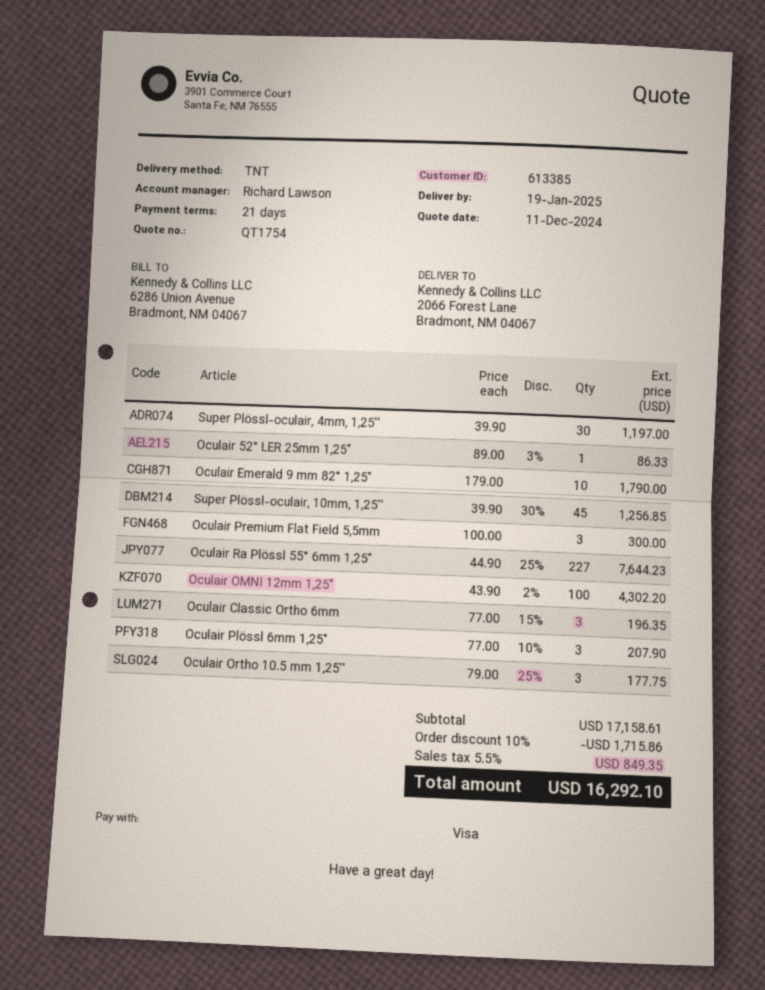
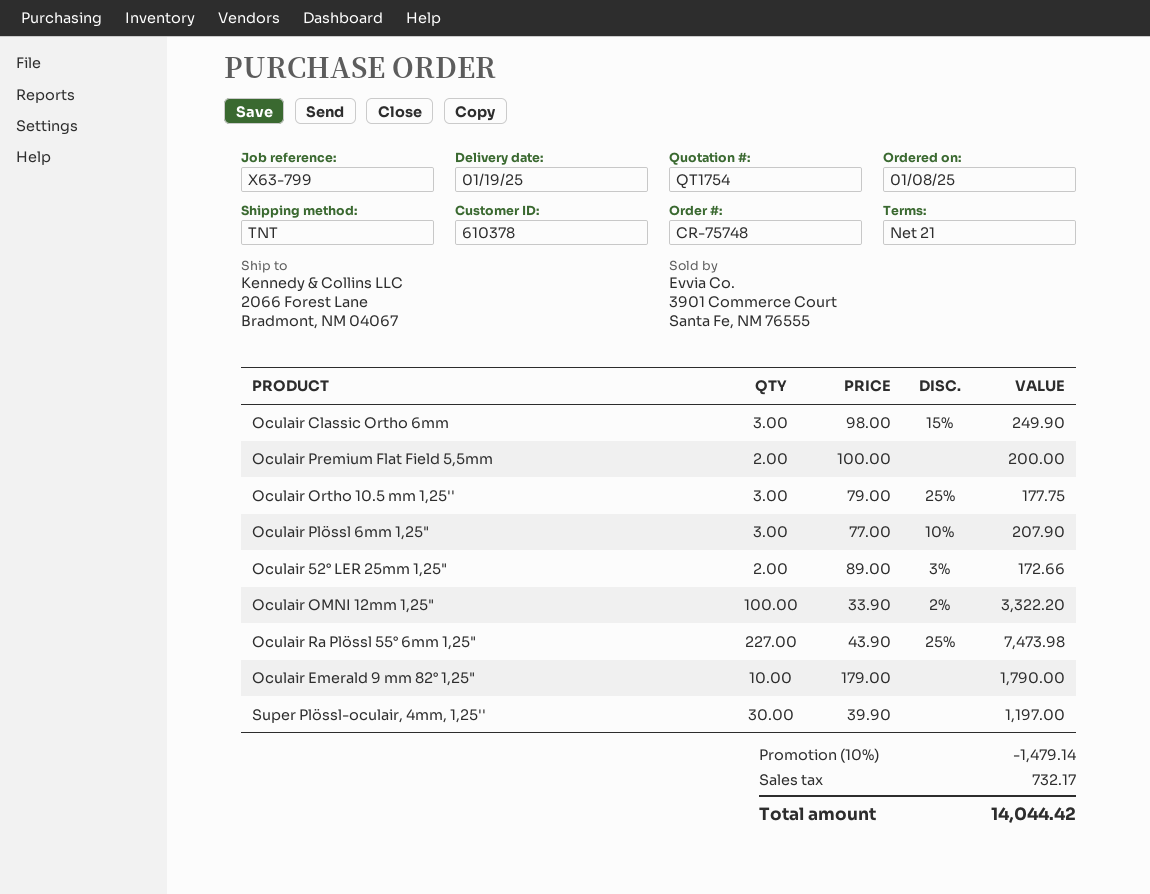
customer number: 613385 -> 610378
Oculair 52° LER 25mm 1,25": 1 x 89.00 - 3% = 86.33 -> 2 x 89.00 - 3% = 172.66
Super Plössl-oculair, 10mm, 1,25'': 45 x 39.90 - 30% = 1256.85 -> none
Oculair Premium Flat Field 5,5mm: 3 x 100.00 = 300.00 -> 2 x 100.00 = 200.00
Oculair Ra Plössl 55° 6mm 1,25": 227 x 44.90 - 25% = 7644.23 -> 227 x 43.90 - 25% = 7473.98
Oculair OMNI 12mm 1,25": 100 x 43.90 - 2% = 4302.20 -> 100 x 33.90 - 2% = 3322.20
Oculair Classic Ortho 6mm: 3 x 77.00 - 15% = 196.35 -> 3 x 98.00 - 15% = 249.90
discount: 10% = 1715.86 -> 10% = 1479.14
tax: 849.35 -> 732.17
total: 16292.10 -> 14044.42

